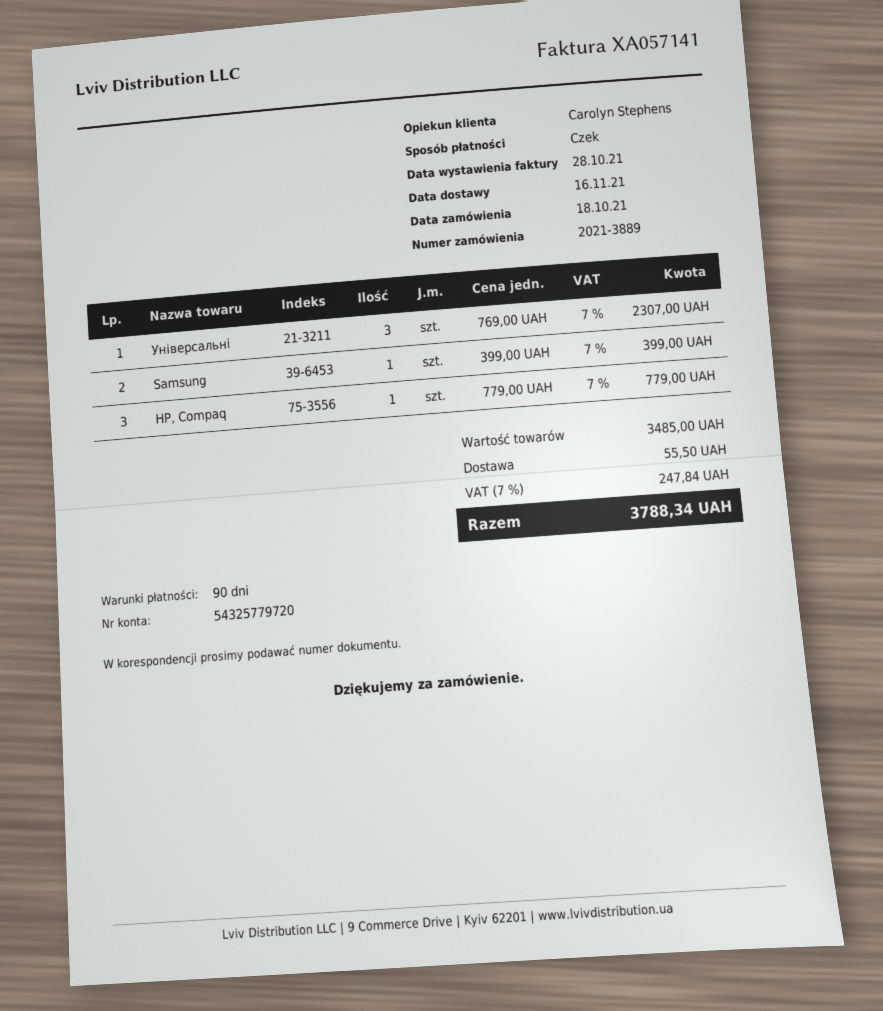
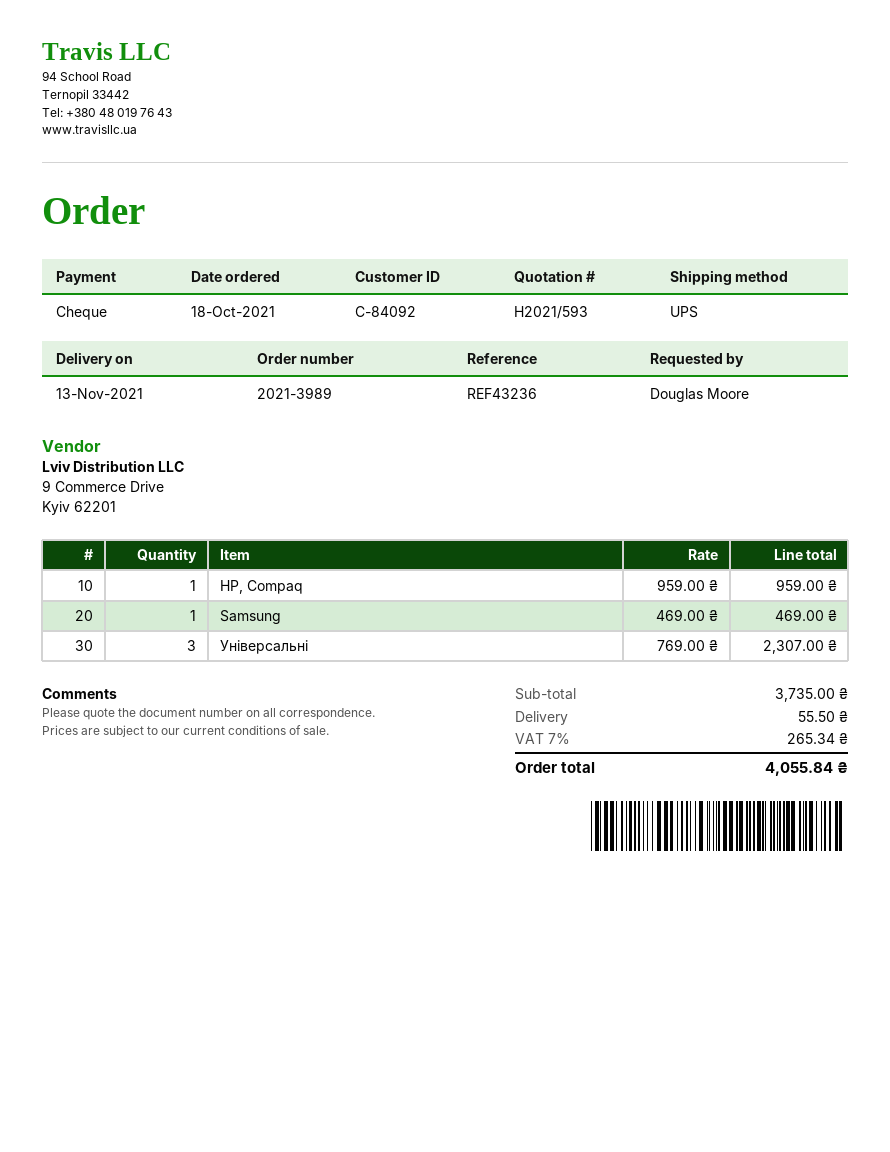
order number: 2021-3889 -> 2021-3989
delivery date: 2021-11-16 -> 2021-11-13
Samsung: 1 x 399.00 = 399.00 -> 1 x 469.00 = 469.00
HP, Compaq: 1 x 779.00 = 779.00 -> 1 x 959.00 = 959.00
subtotal: 3485.00 -> 3735.00
tax: 7% = 247.84 -> 7% = 265.34
total: 3788.34 -> 4055.84

